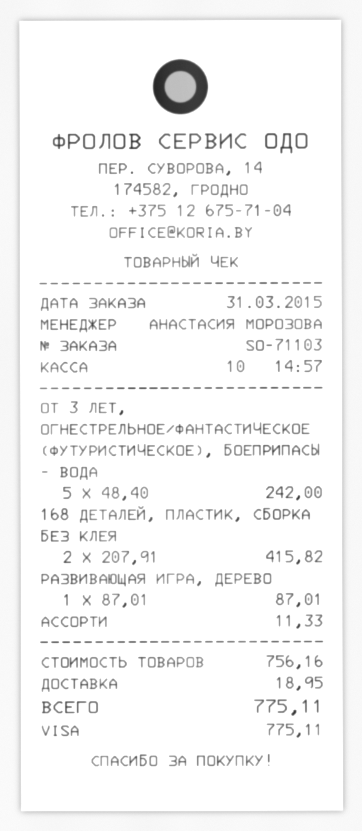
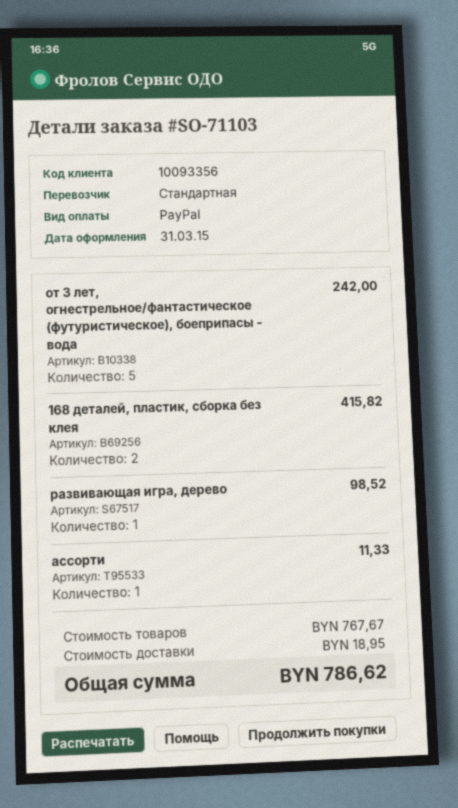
payment method: Visa -> PayPal
РАЗВИВАЮЩАЯ ИГРА, ДЕРЕВО: 1 for 87.01 -> 1 for 98.52
subtotal: 756.16 -> 767.67
total: 775.11 -> 786.62

